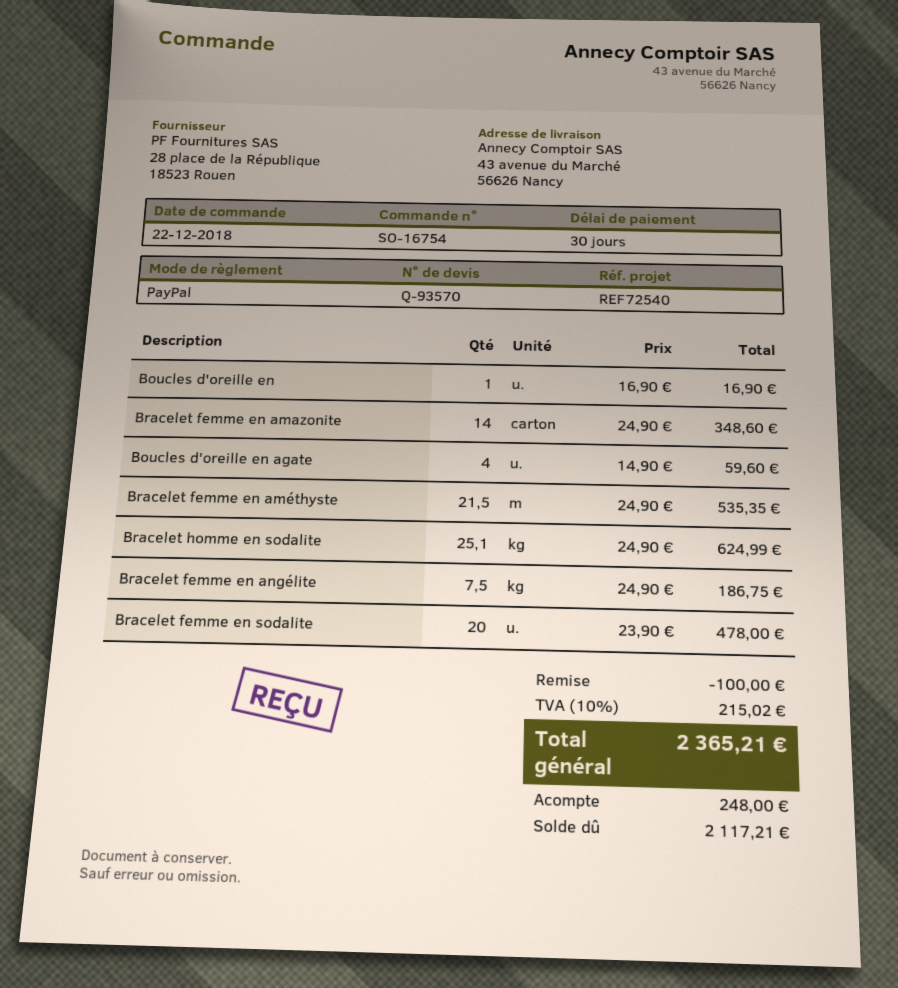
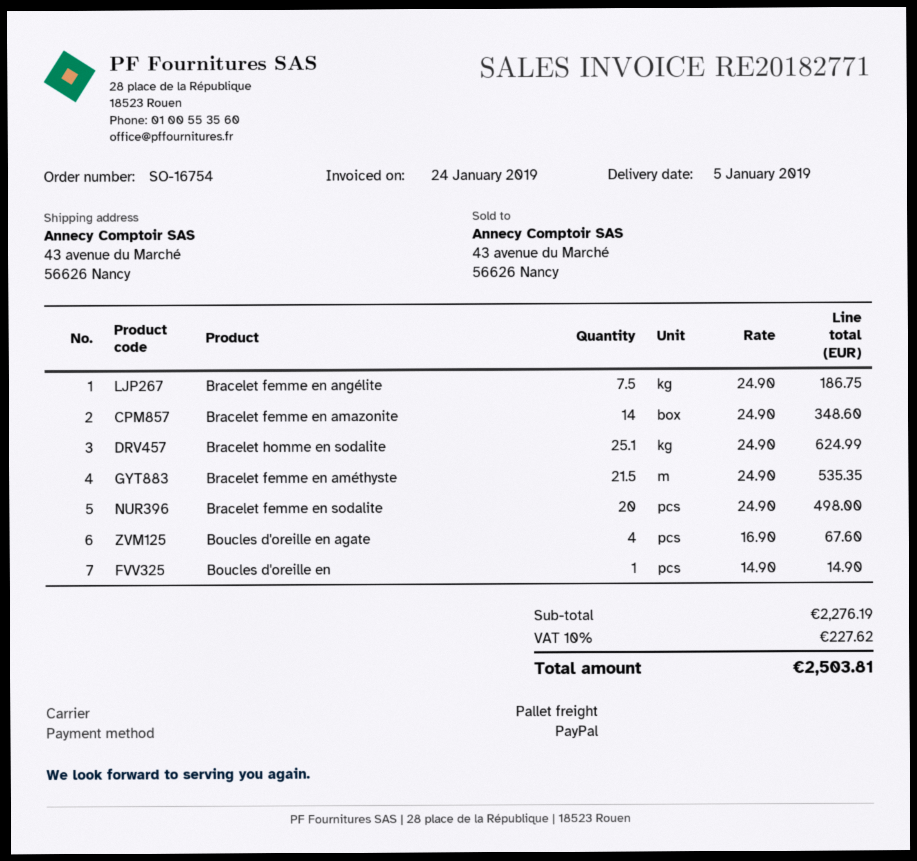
Boucles d'oreille en: 1 x 16.90 = 16.90 -> 1 x 14.90 = 14.90
Boucles d'oreille en agate: 4 x 14.90 = 59.60 -> 4 x 16.90 = 67.60
Bracelet femme en sodalite: 20 x 23.90 = 478.00 -> 20 x 24.90 = 498.00
discount: 100.00 -> none
tax: 10% = 215.02 -> 10% = 227.62
total: 2365.21 -> 2503.81

